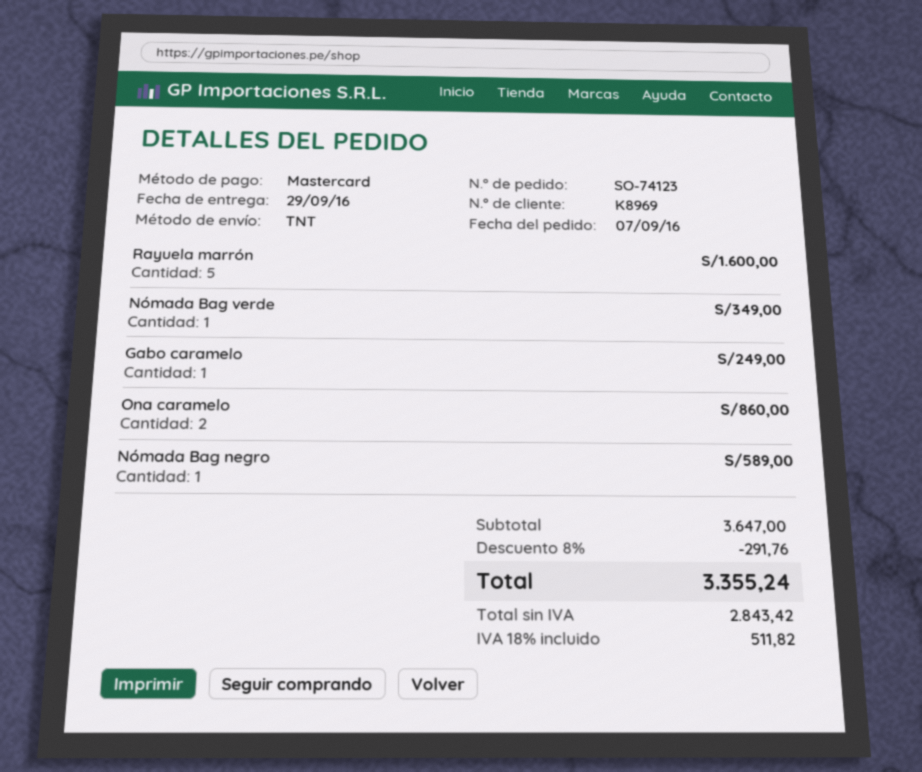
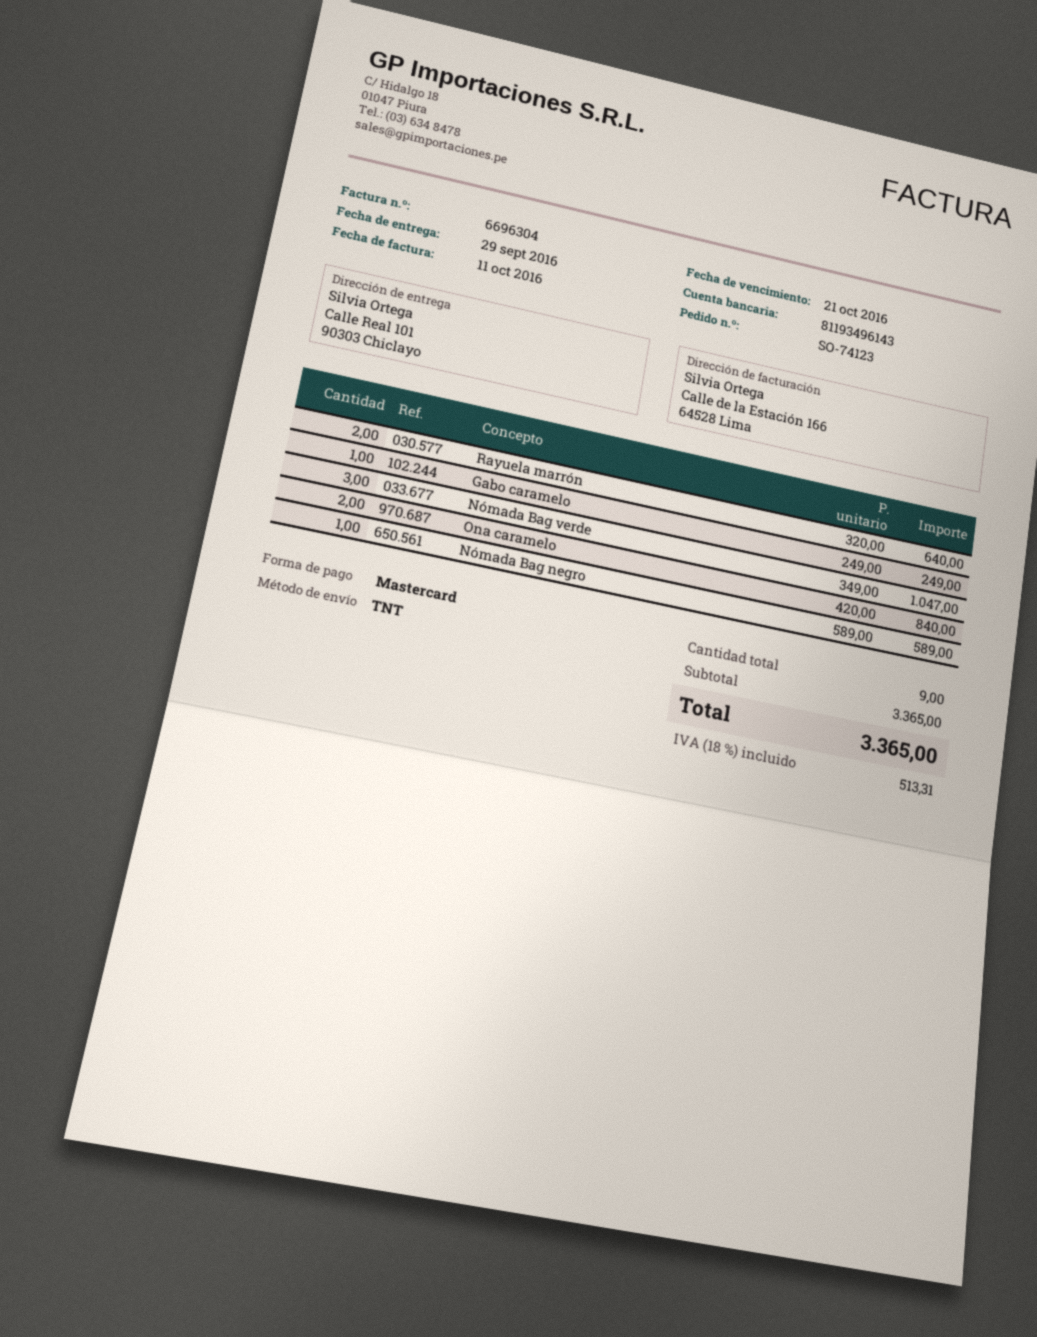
Rayuela marrón: 5 for 1600.00 -> 2 for 640.00
Nómada Bag verde: 1 for 349.00 -> 3 for 1047.00
Ona caramelo: 2 for 860.00 -> 2 for 840.00
subtotal: 3647.00 -> 3365.00
discount: 8% = 291.76 -> none
tax: 18% = 511.82 -> 18% = 513.31
total: 3355.24 -> 3365.00

